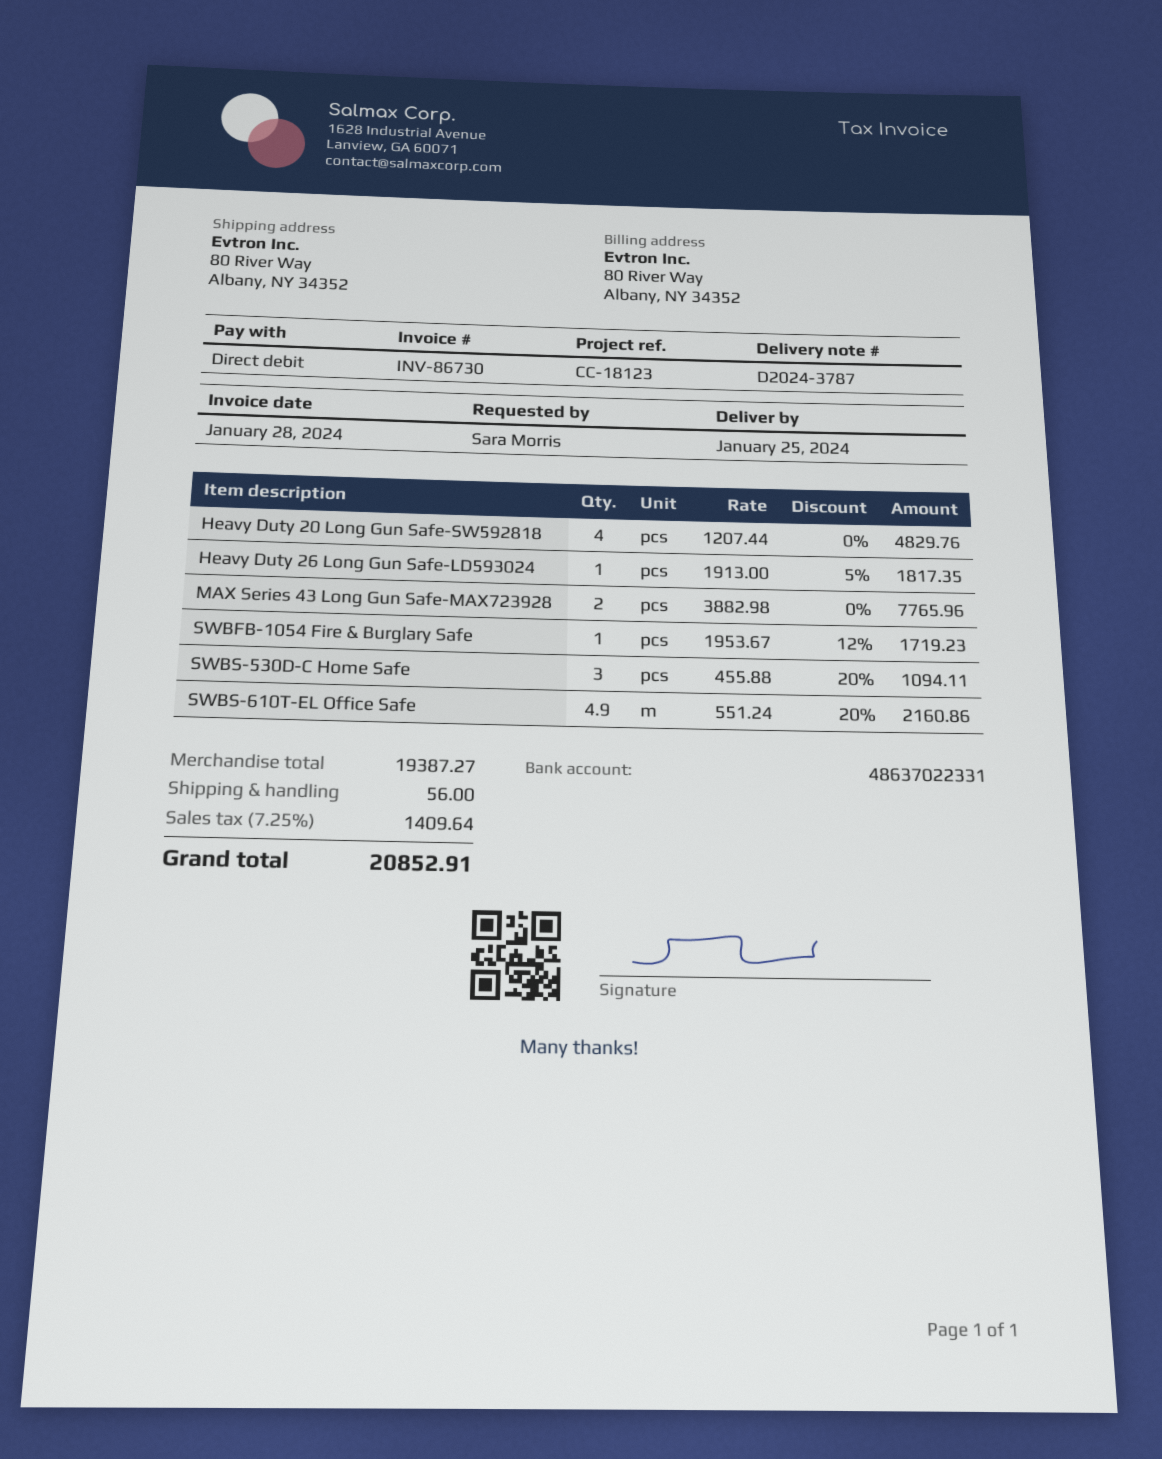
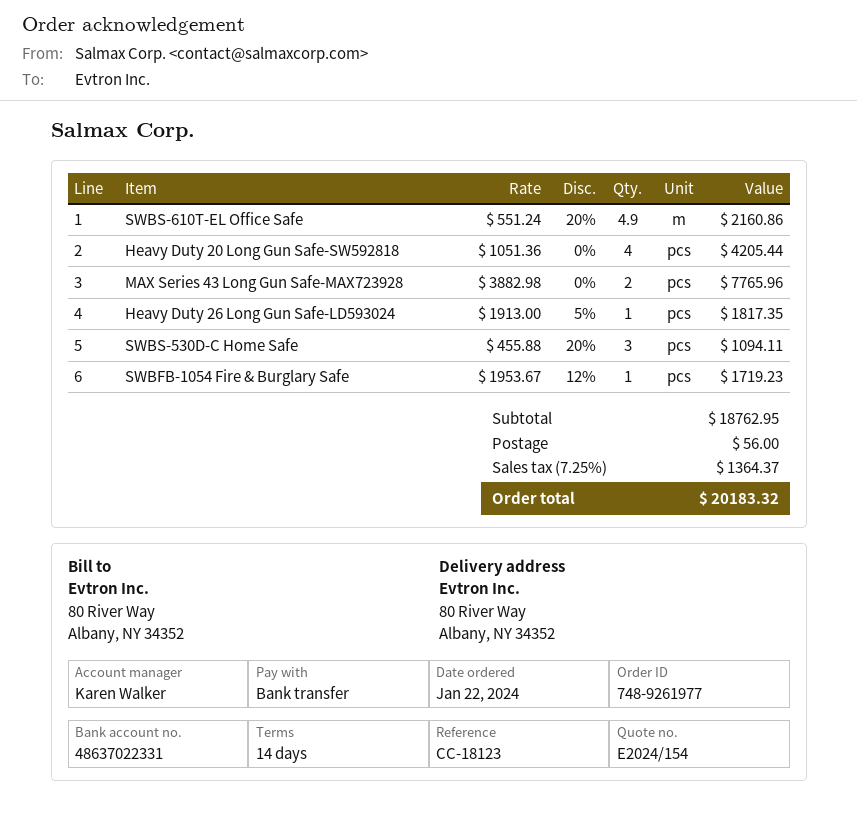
payment method: direct debit -> bank transfer
Heavy Duty 20 Long Gun Safe-SW592818: 4 x 1207.44 = 4829.76 -> 4 x 1051.36 = 4205.44
subtotal: 19387.27 -> 18762.95
tax: 7.25% = 1409.64 -> 7.25% = 1364.37
total: 20852.91 -> 20183.32

